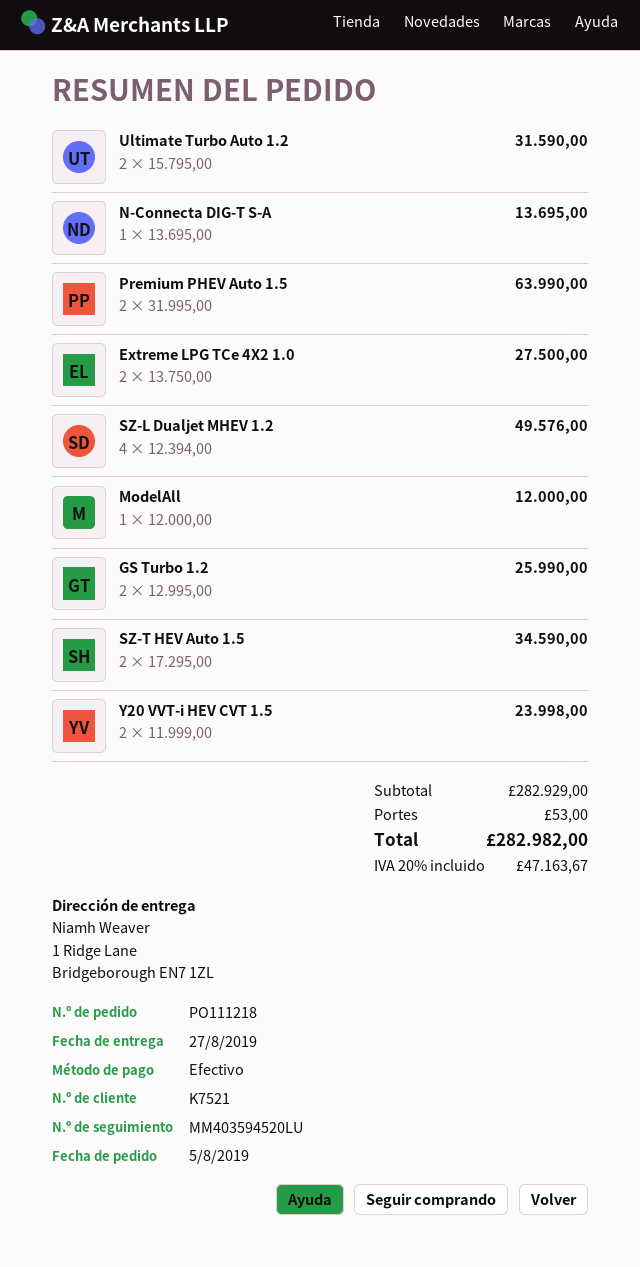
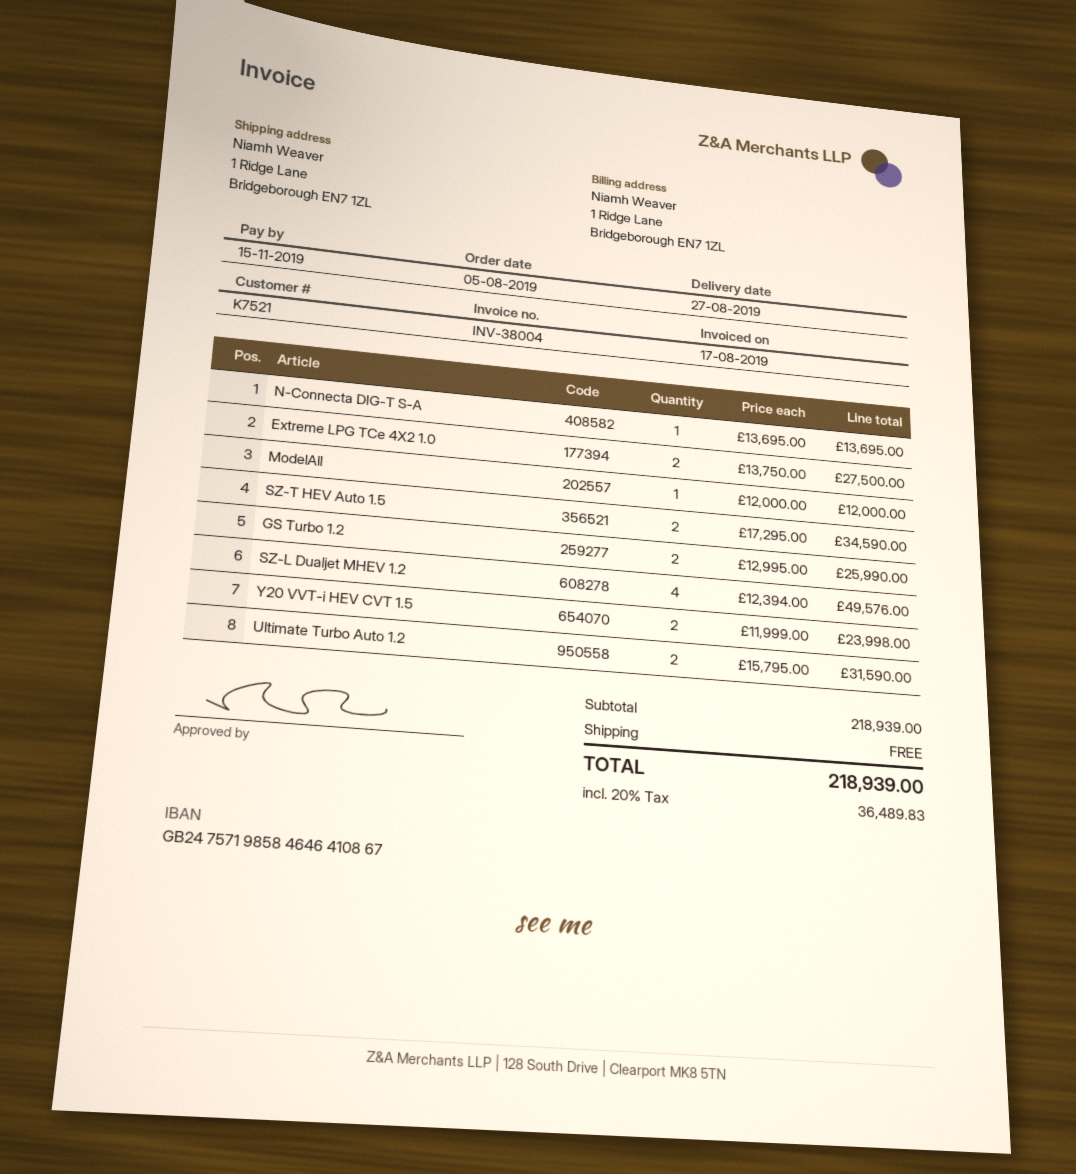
Premium PHEV Auto 1.5: 2 x 31995.00 = 63990.00 -> none
subtotal: 282929.00 -> 218939.00
shipping: 53.00 -> 0.00
tax: 20% = 47163.67 -> 20% = 36489.83
total: 282982.00 -> 218939.00

